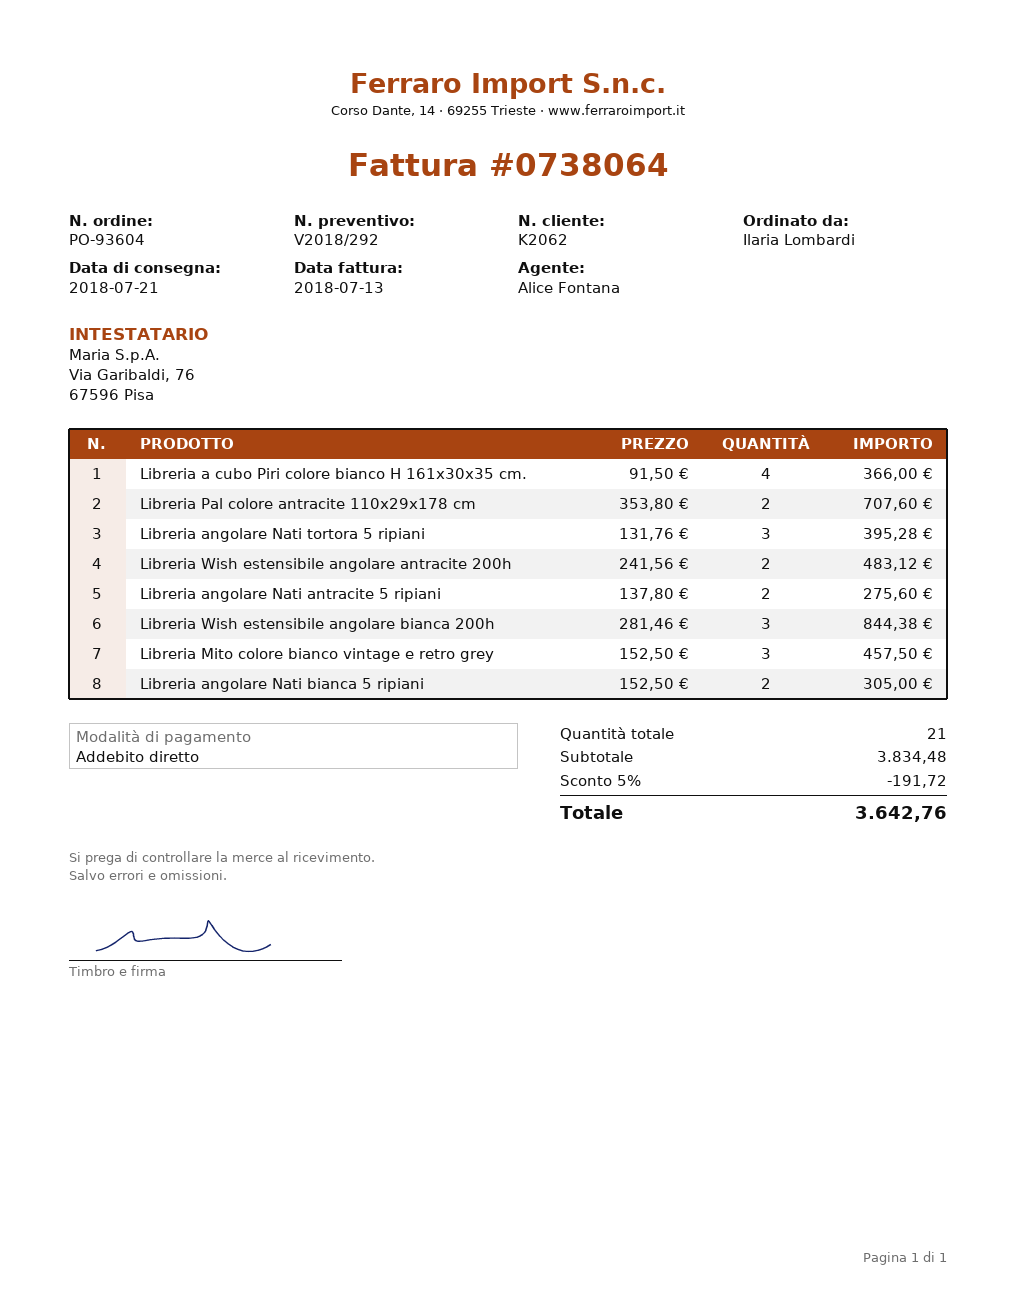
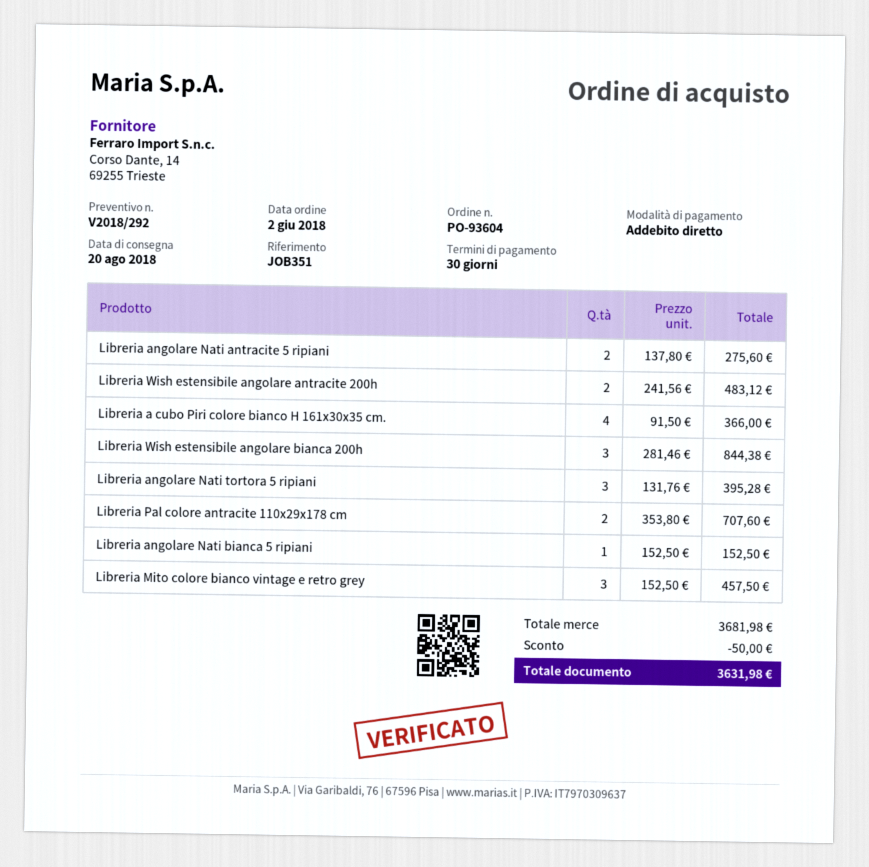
delivery date: 2018-07-21 -> 2018-08-20
Libreria angolare Nati bianca 5 ripiani: 2 x 152.50 = 305.00 -> 1 x 152.50 = 152.50
subtotal: 3834.48 -> 3681.98
discount: 191.72 -> 50.00
total: 3642.76 -> 3631.98

